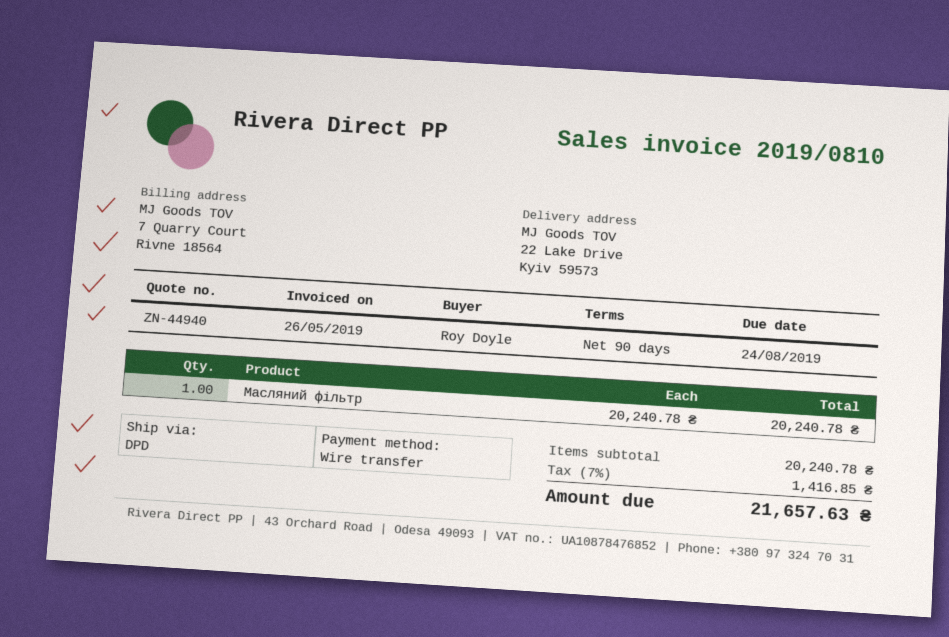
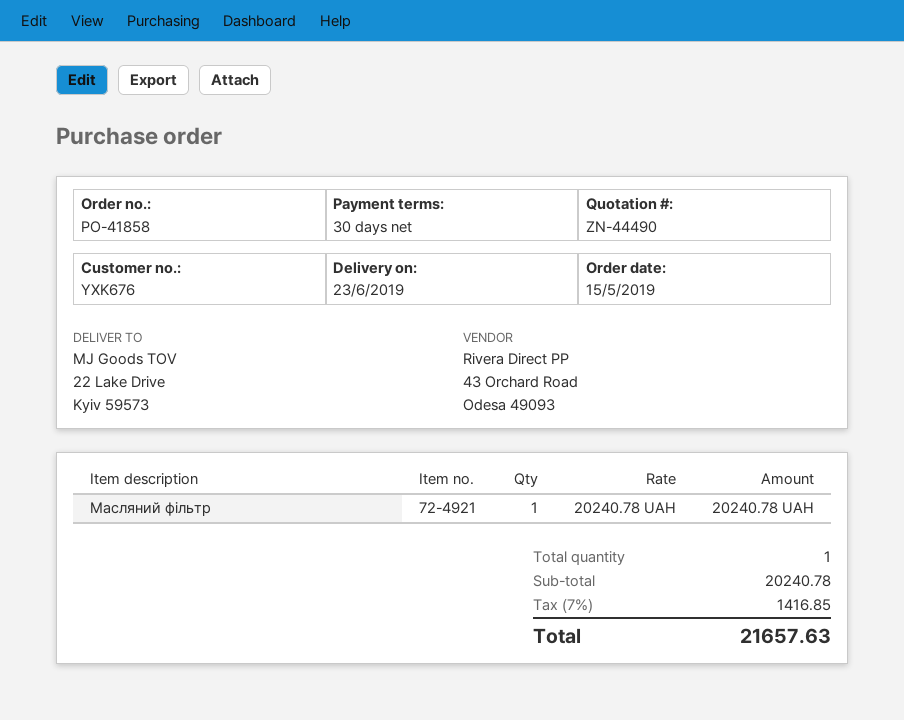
quote number: ZN-44940 -> ZN-44490
payment terms: 90 days -> 30 days

